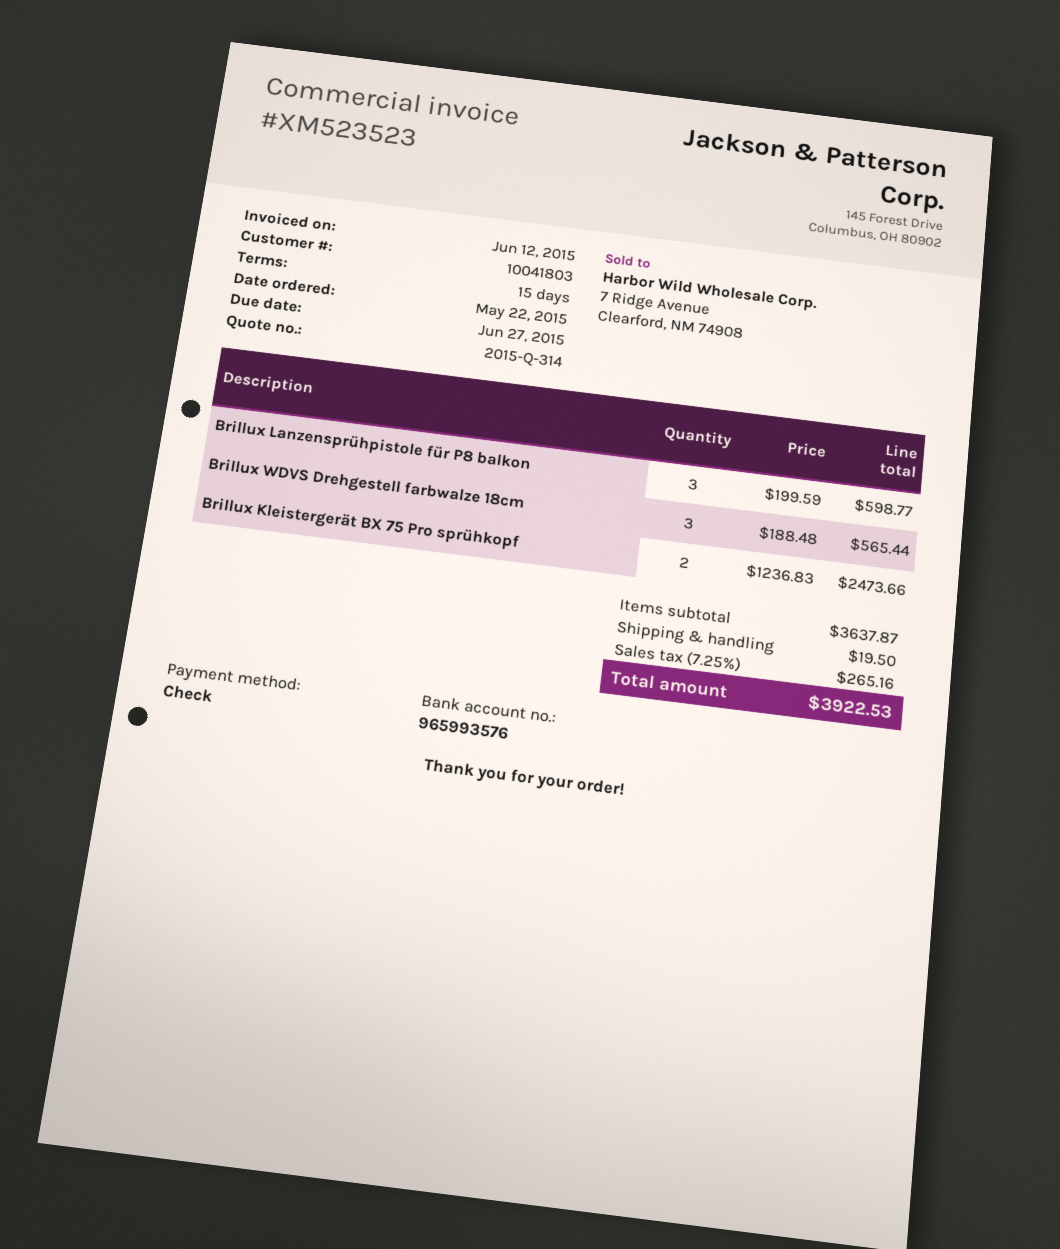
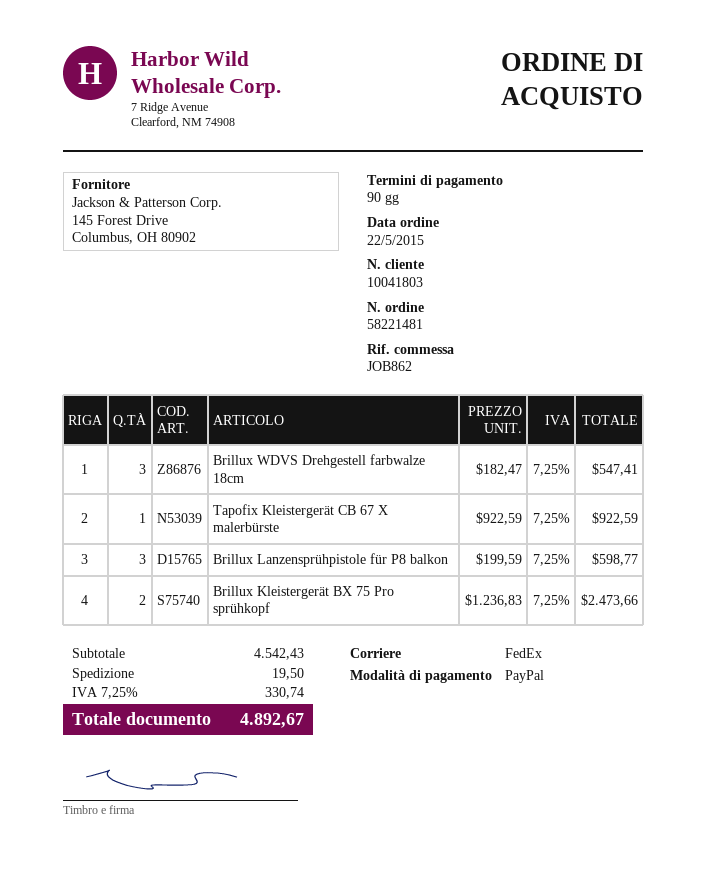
payment terms: 15 days -> 90 days
payment method: cheque -> PayPal
Brillux WDVS Drehgestell farbwalze 18cm: 3 x 188.48 = 565.44 -> 3 x 182.47 = 547.41
Tapofix Kleistergerät CB 67 X malerbürste: none -> 1 x 922.59 = 922.59
subtotal: 3637.87 -> 4542.43
tax: 7.25% = 265.16 -> 7.25% = 330.74
total: 3922.53 -> 4892.67

